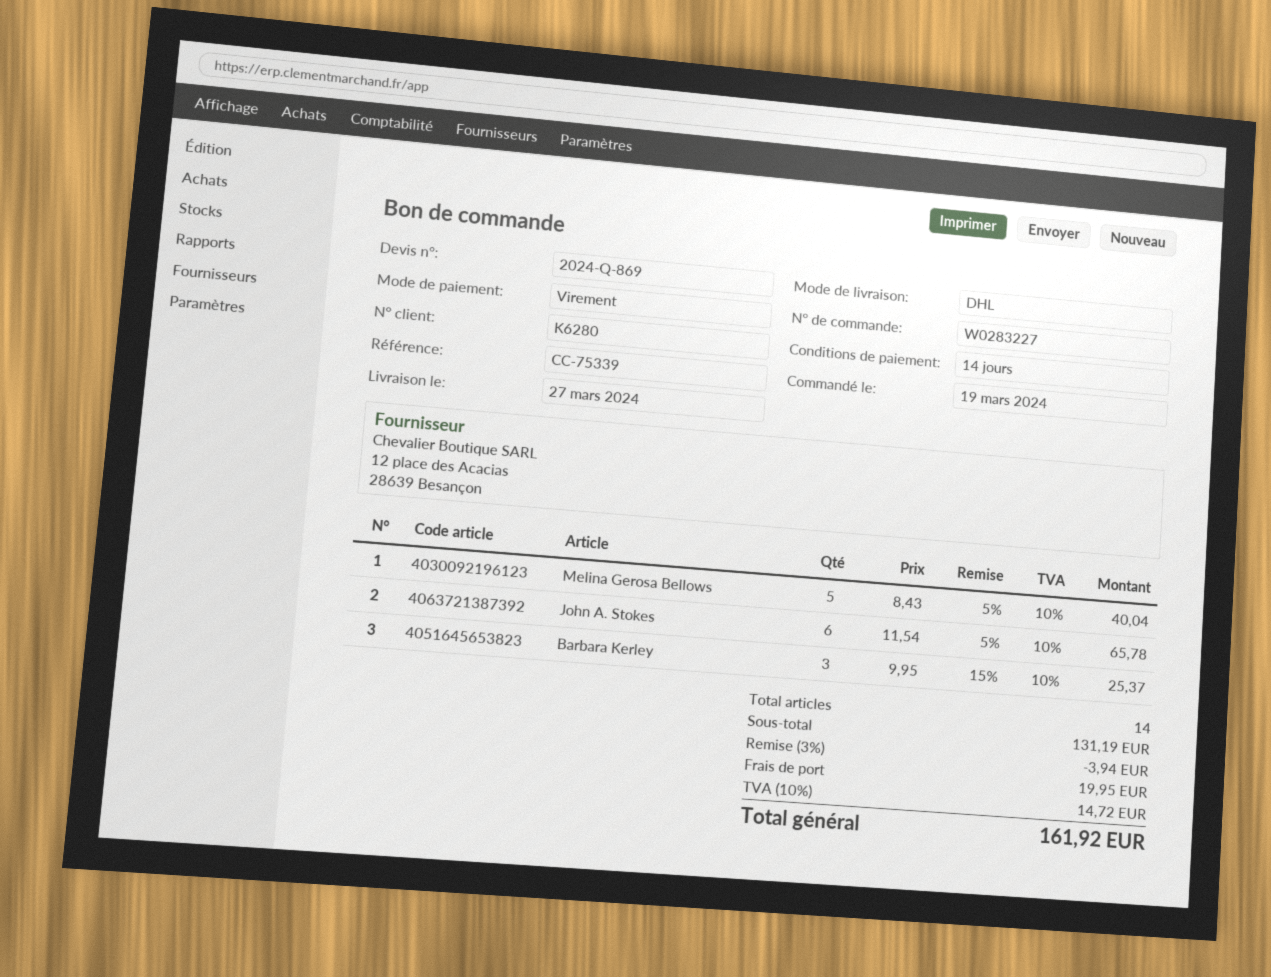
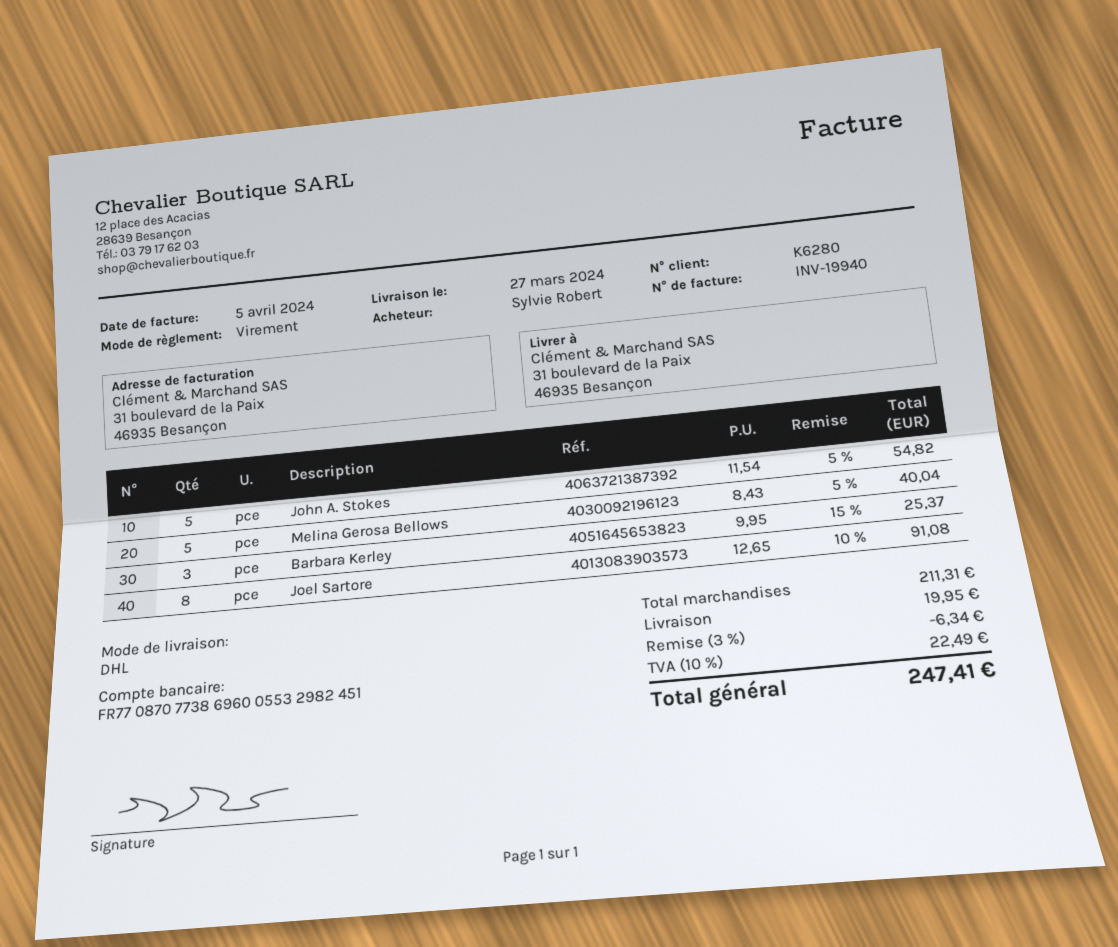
John A. Stokes: 6 x 11.54 - 5% = 65.78 -> 5 x 11.54 - 5% = 54.82
Joel Sartore: none -> 8 x 12.65 - 10% = 91.08
subtotal: 131.19 -> 211.31
discount: 3% = 3.94 -> 3% = 6.34
tax: 10% = 14.72 -> 10% = 22.49
total: 161.92 -> 247.41

